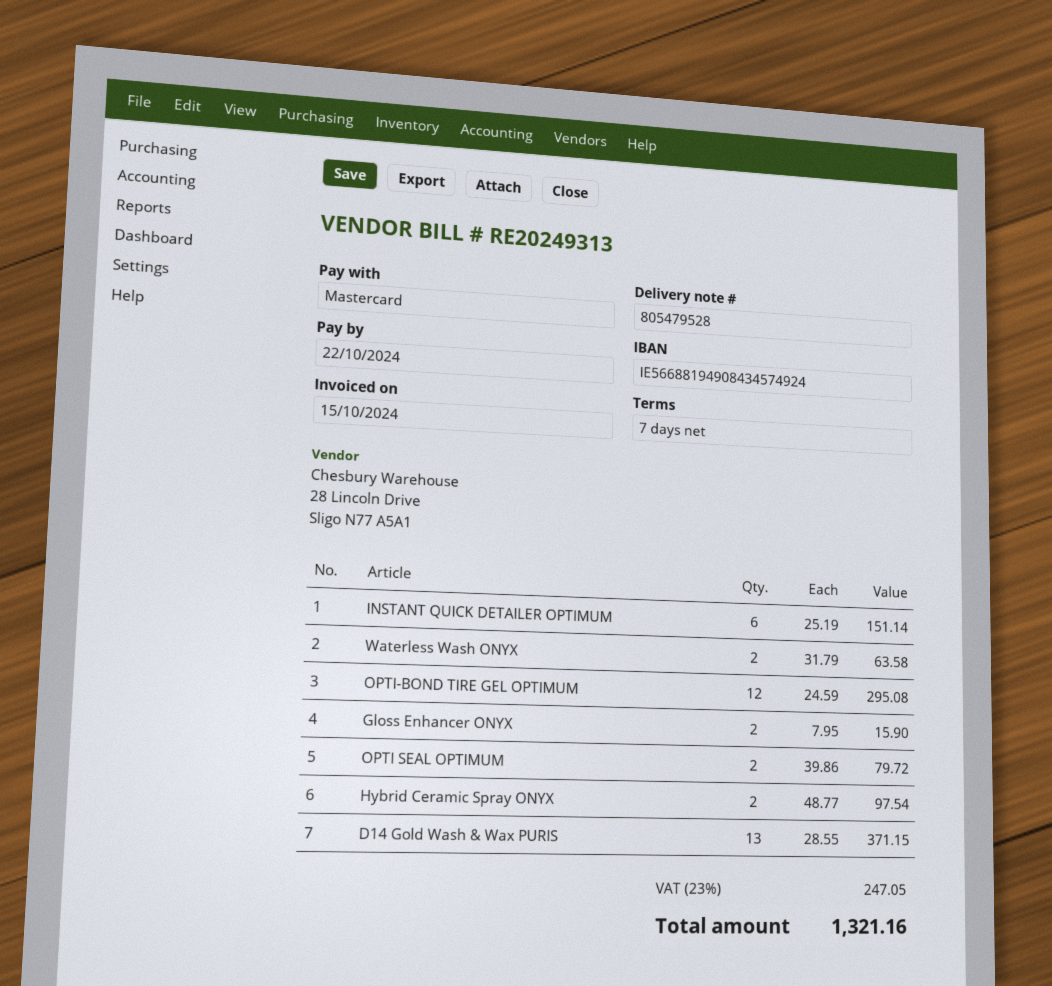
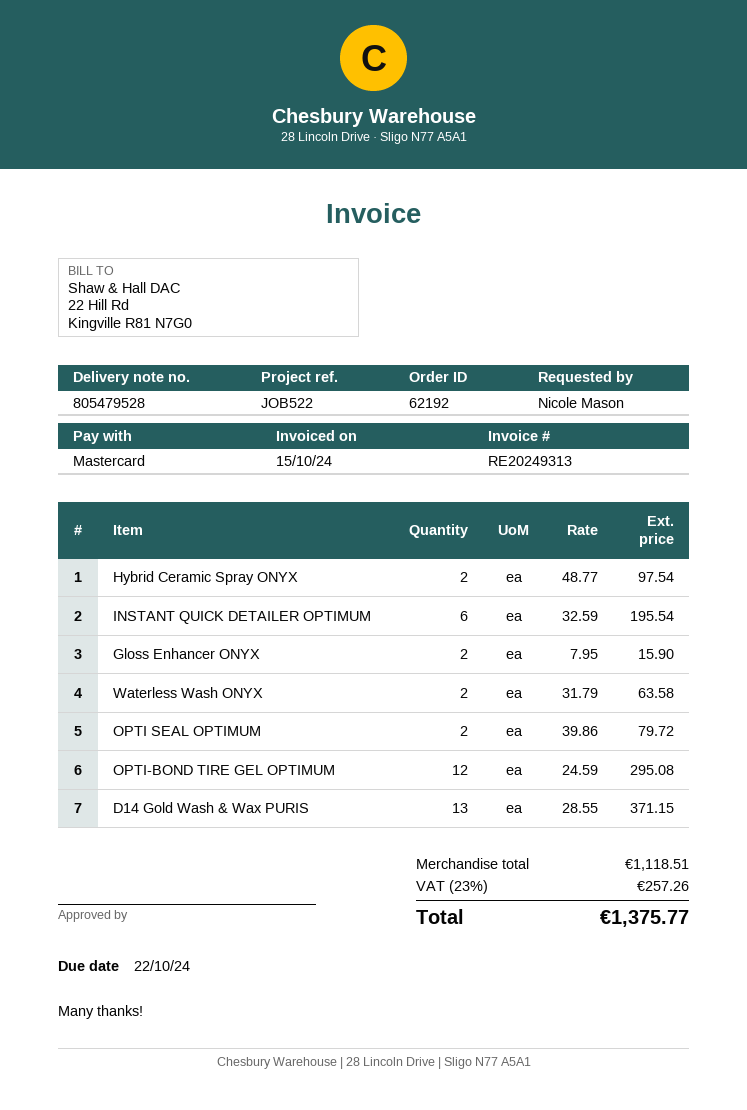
INSTANT QUICK DETAILER OPTIMUM: 6 x 25.19 = 151.14 -> 6 x 32.59 = 195.54
tax: 23% = 247.05 -> 23% = 257.26
total: 1321.16 -> 1375.77

